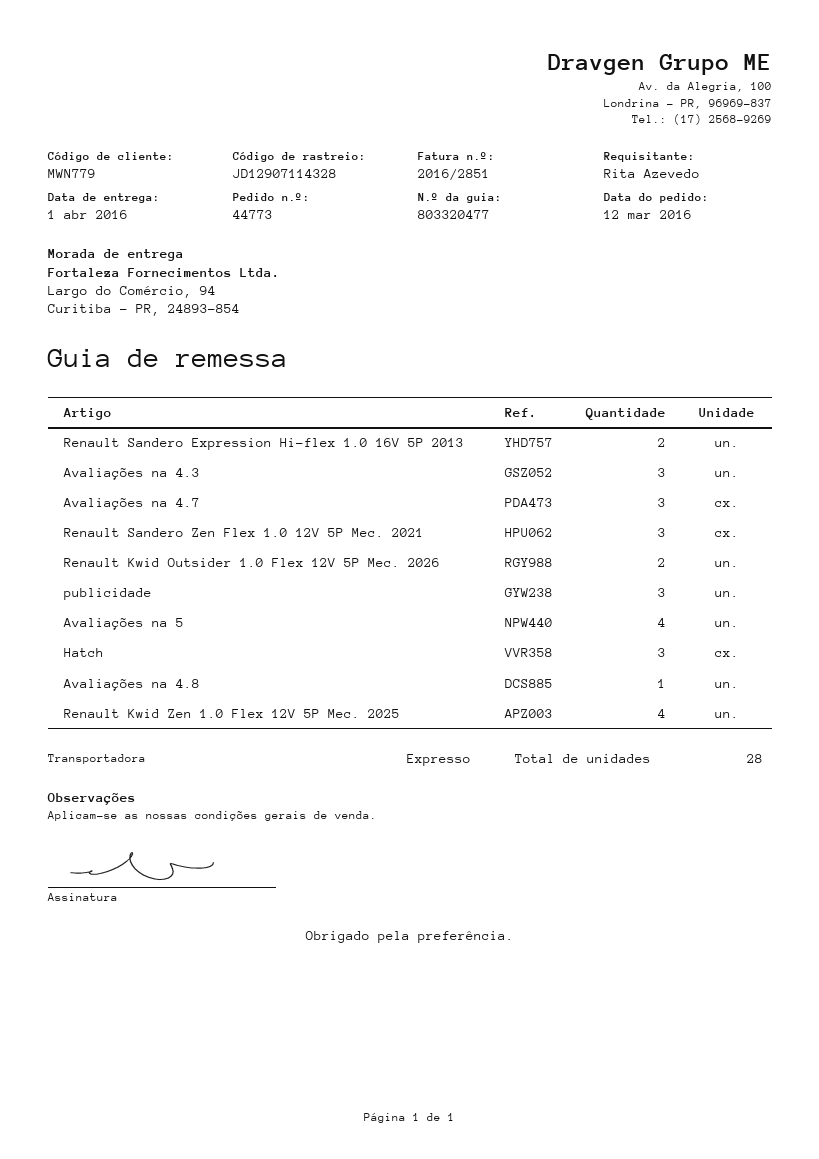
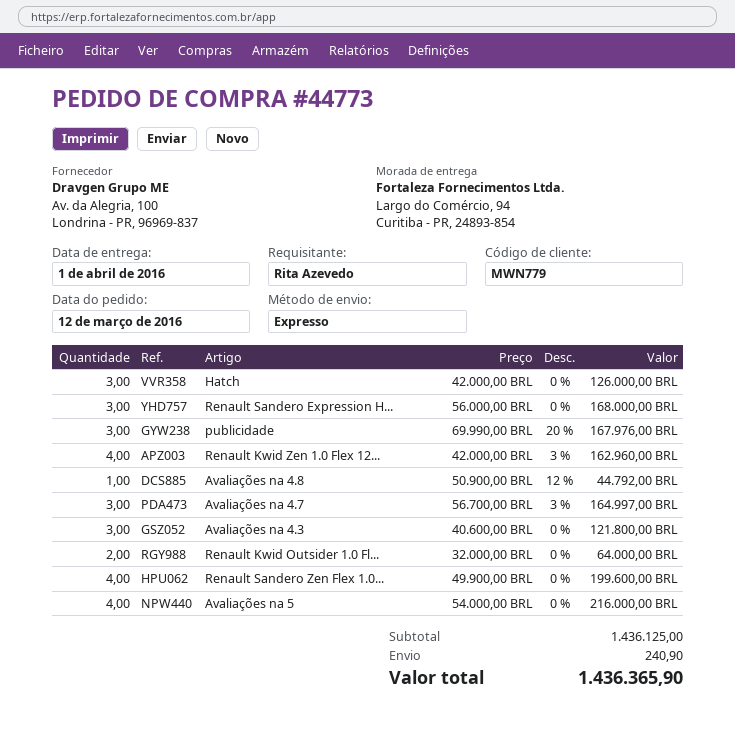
Renault Sandero Expression Hi-flex 1.0 16V 5P 2013: 2 -> 3
Renault Sandero Zen Flex 1.0 12V 5P Mec. 2021: 3 -> 4

